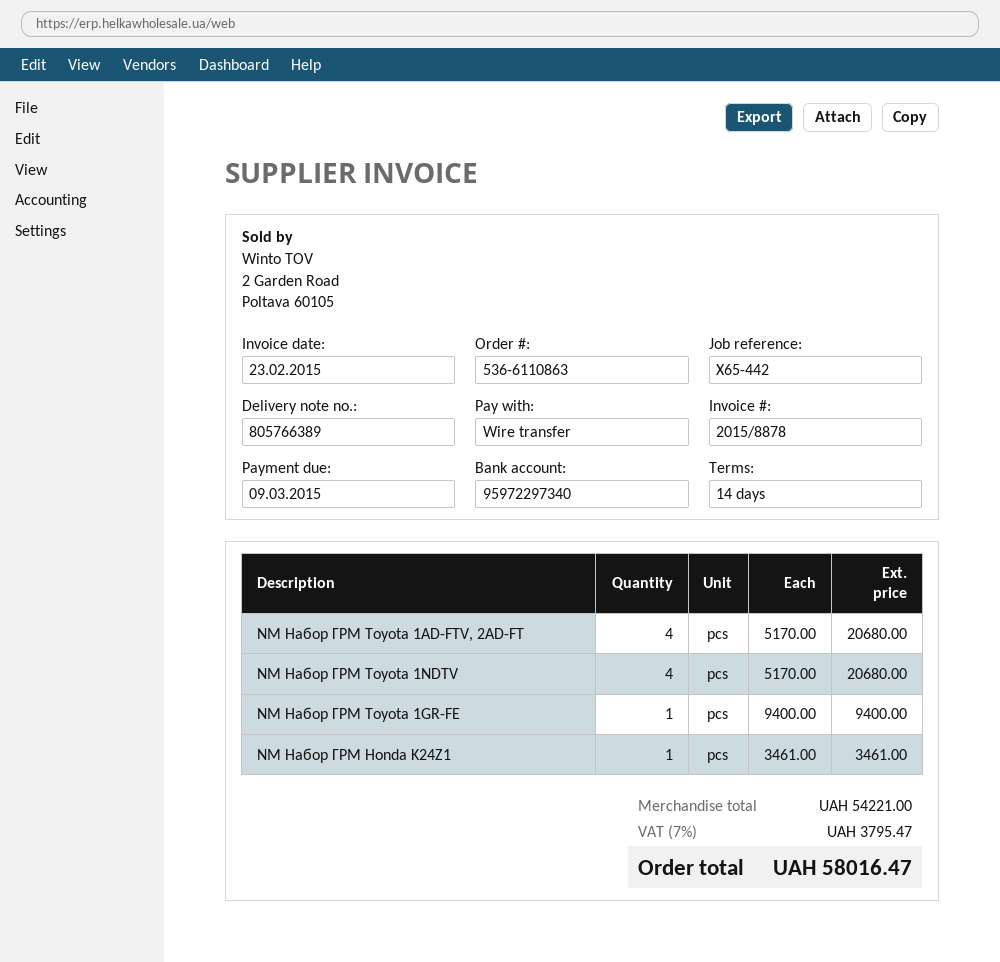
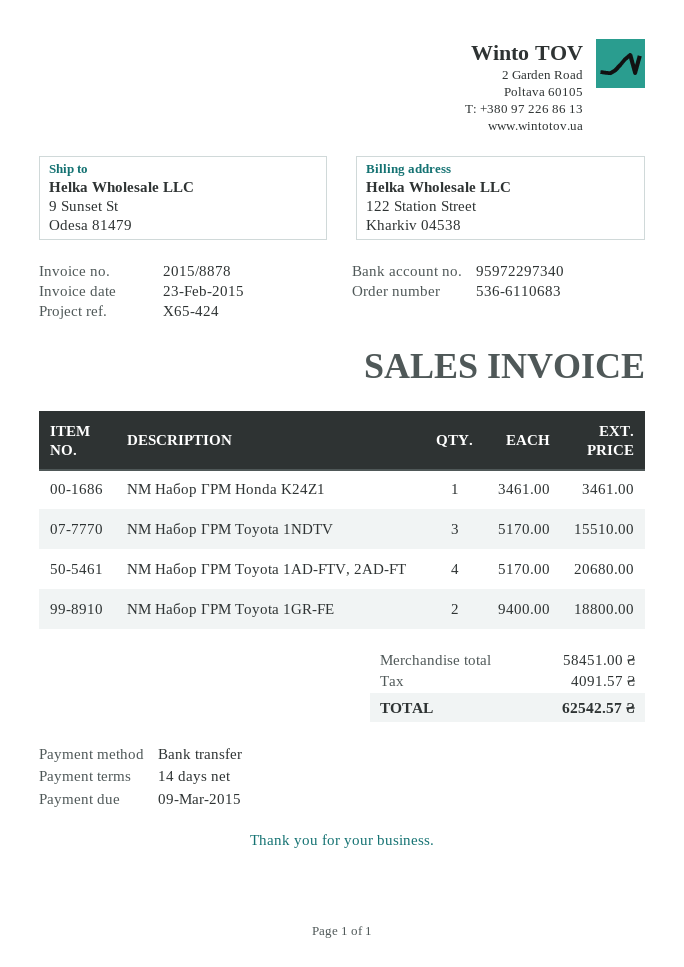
order number: 536-6110863 -> 536-6110683
reference: X65-442 -> X65-424
NM Набор ГРМ Toyota 1NDTV: 4 x 5170.00 = 20680.00 -> 3 x 5170.00 = 15510.00
NM Набор ГРМ Toyota 1GR-FE: 1 x 9400.00 = 9400.00 -> 2 x 9400.00 = 18800.00
subtotal: 54221.00 -> 58451.00
tax: 3795.47 -> 4091.57
total: 58016.47 -> 62542.57

